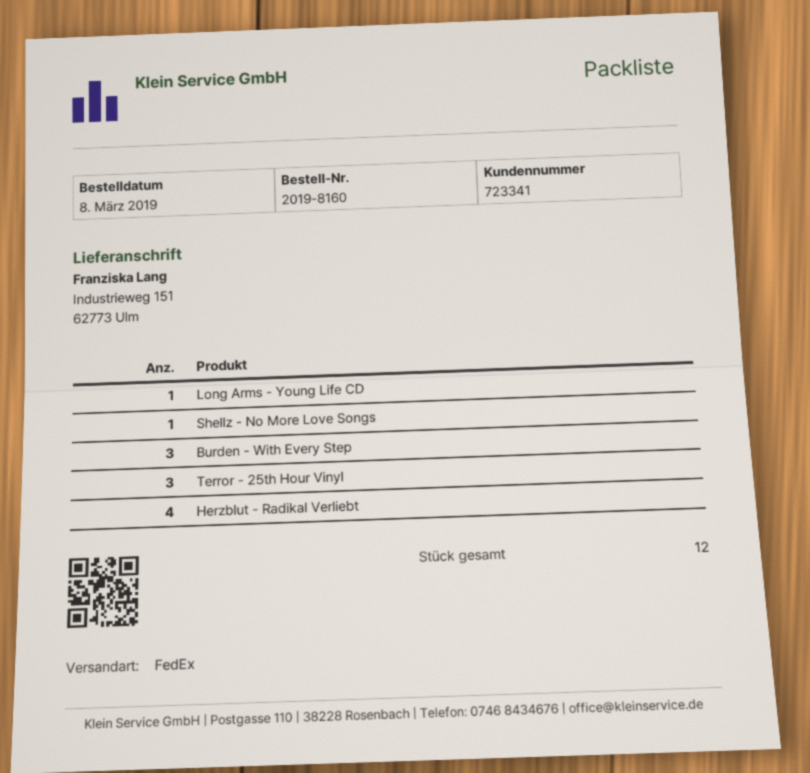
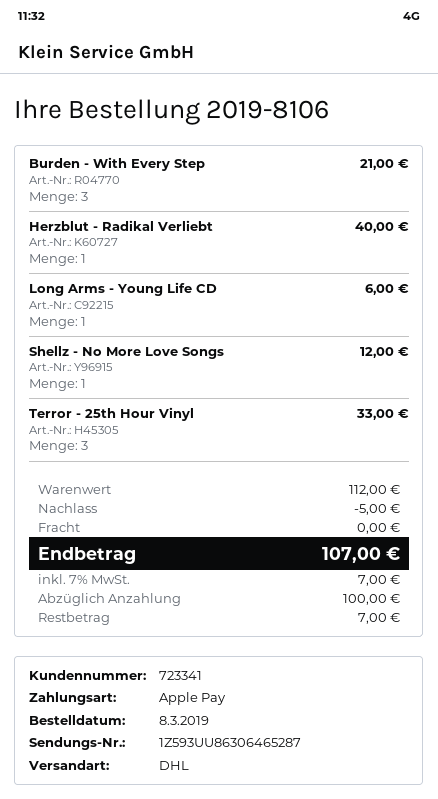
order number: 2019-8160 -> 2019-8106
shipping method: FedEx -> DHL
Herzblut - Radikal Verliebt: 4 -> 1

